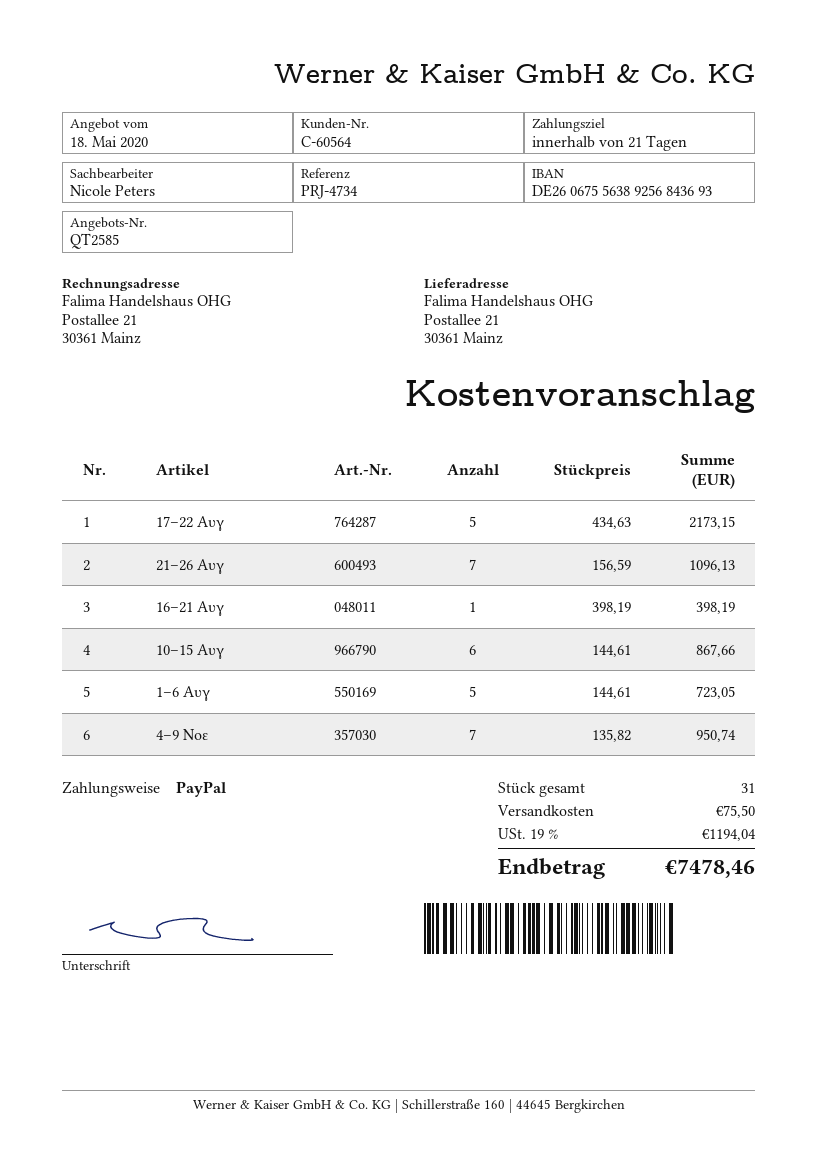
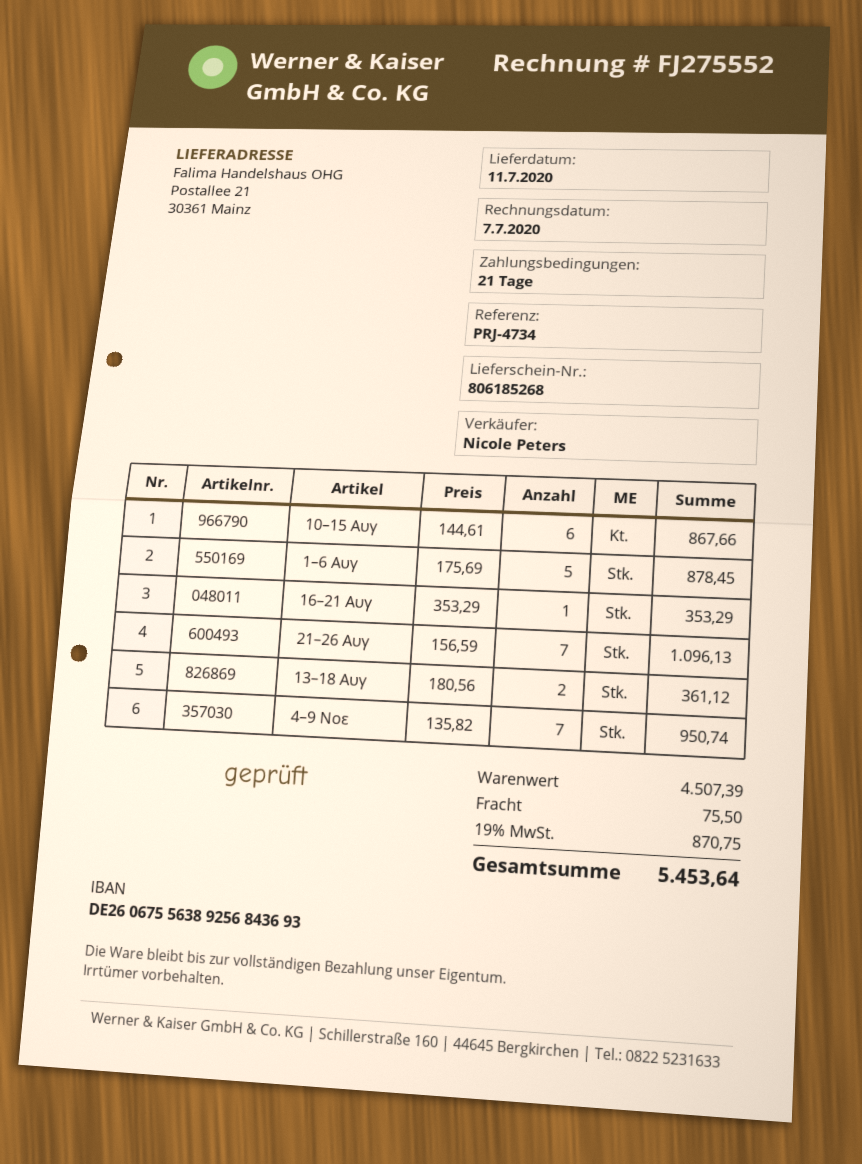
17–22 Αυγ: 5 x 434.63 = 2173.15 -> none
16–21 Αυγ: 1 x 398.19 = 398.19 -> 1 x 353.29 = 353.29
1–6 Αυγ: 5 x 144.61 = 723.05 -> 5 x 175.69 = 878.45
13–18 Αυγ: none -> 2 x 180.56 = 361.12
tax: 19% = 1194.04 -> 19% = 870.75
total: 7478.46 -> 5453.64

